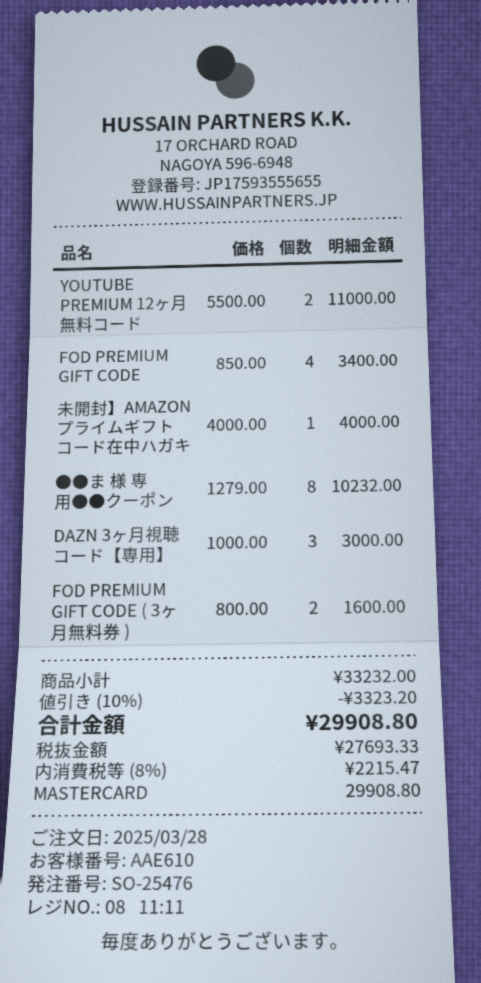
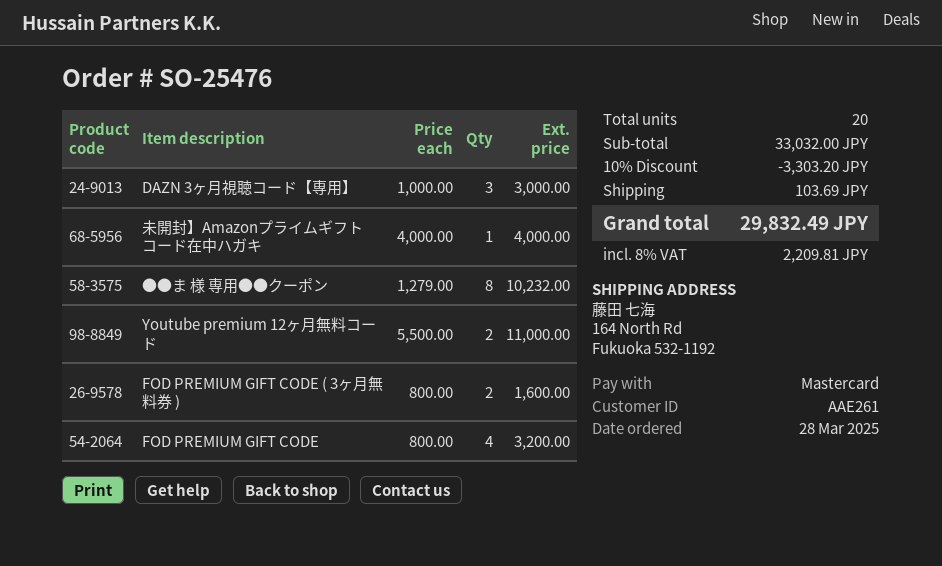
customer number: AAE610 -> AAE261
FOD PREMIUM GIFT CODE: 4 x 850.00 = 3400.00 -> 4 x 800.00 = 3200.00
subtotal: 33232.00 -> 33032.00
discount: 10% = 3323.20 -> 10% = 3303.20
shipping: none -> 103.69
tax: 8% = 2215.47 -> 8% = 2209.81
total: 29908.80 -> 29832.49

